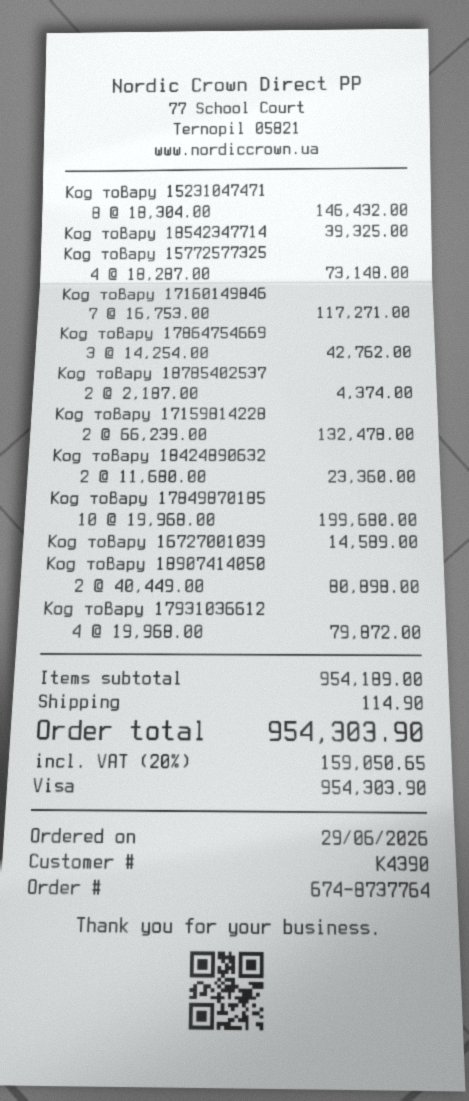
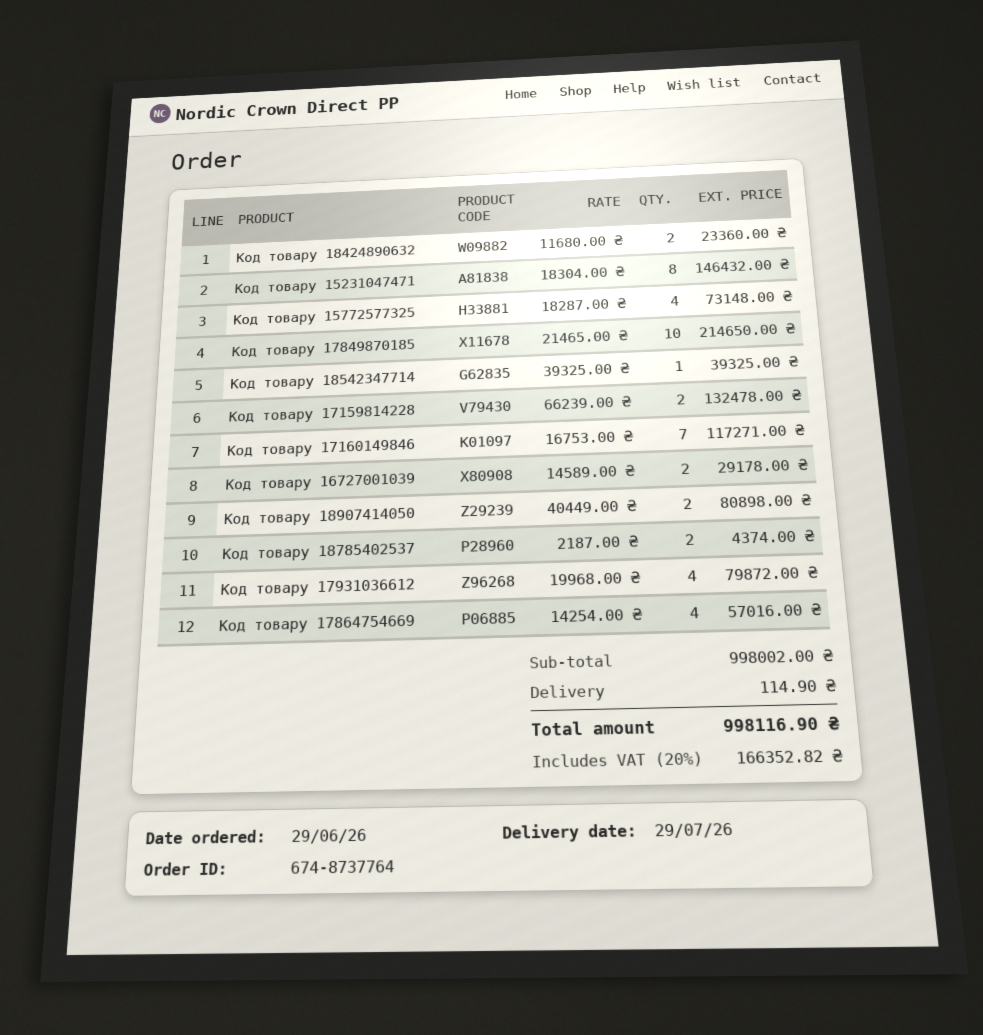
Код товару 17864754669: 3 x 14254.00 = 42762.00 -> 4 x 14254.00 = 57016.00
Код товару 17849870185: 10 x 19968.00 = 199680.00 -> 10 x 21465.00 = 214650.00
Код товару 16727001039: 1 x 14589.00 = 14589.00 -> 2 x 14589.00 = 29178.00
subtotal: 954189.00 -> 998002.00
tax: 20% = 159050.65 -> 20% = 166352.82
total: 954303.90 -> 998116.90

